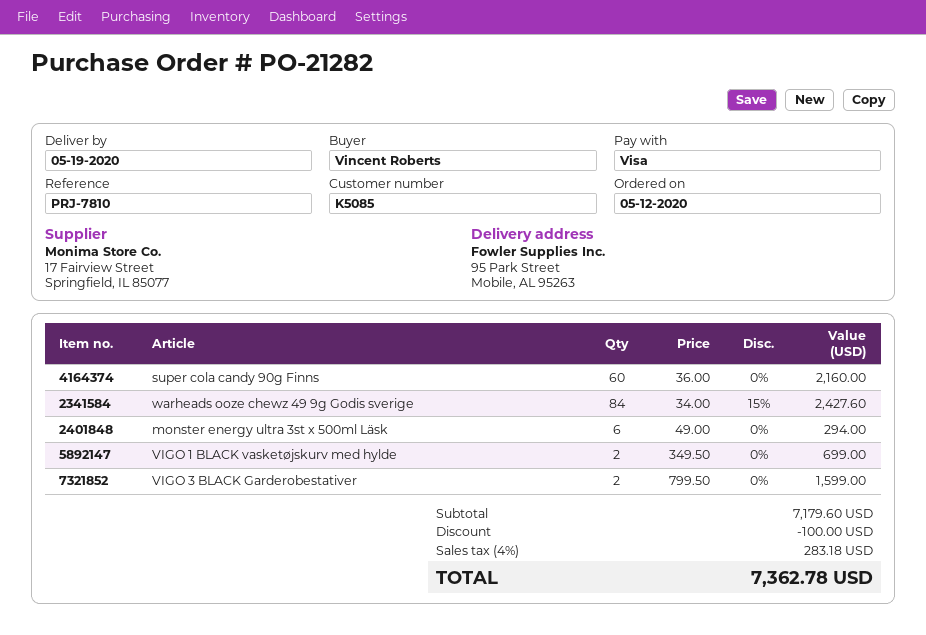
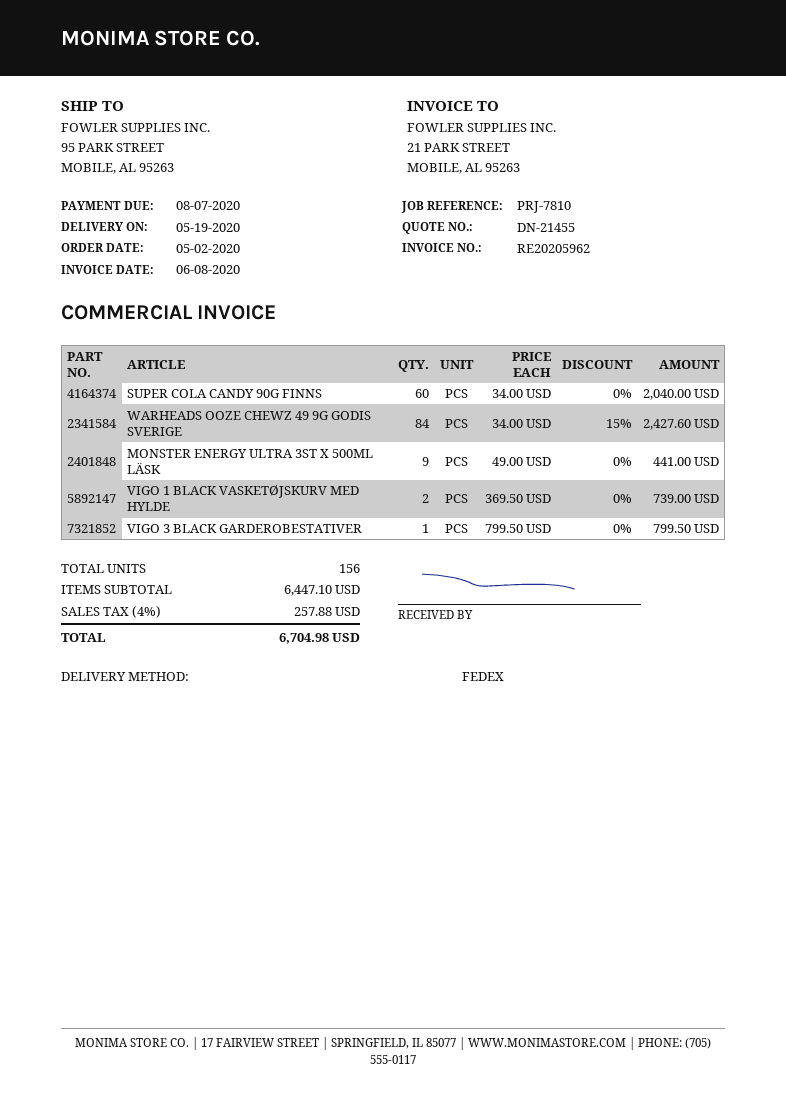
order date: 2020-05-12 -> 2020-05-02
super cola candy 90g Finns: 60 x 36.00 = 2160.00 -> 60 x 34.00 = 2040.00
monster energy ultra 3st x 500ml Läsk: 6 x 49.00 = 294.00 -> 9 x 49.00 = 441.00
VIGO 1 BLACK vasketøjskurv med hylde: 2 x 349.50 = 699.00 -> 2 x 369.50 = 739.00
VIGO 3 BLACK Garderobestativer: 2 x 799.50 = 1599.00 -> 1 x 799.50 = 799.50
subtotal: 7179.60 -> 6447.10
discount: 100.00 -> none
tax: 4% = 283.18 -> 4% = 257.88
total: 7362.78 -> 6704.98

